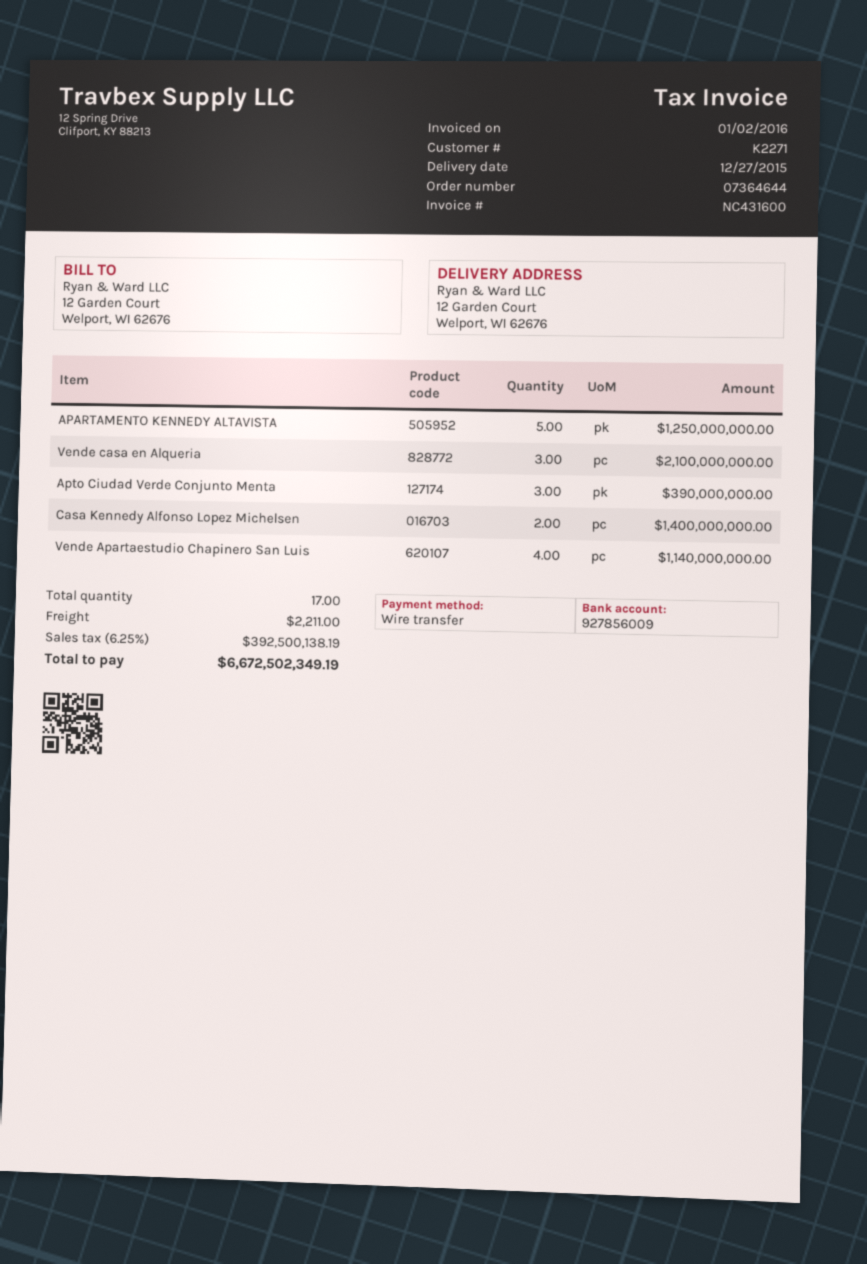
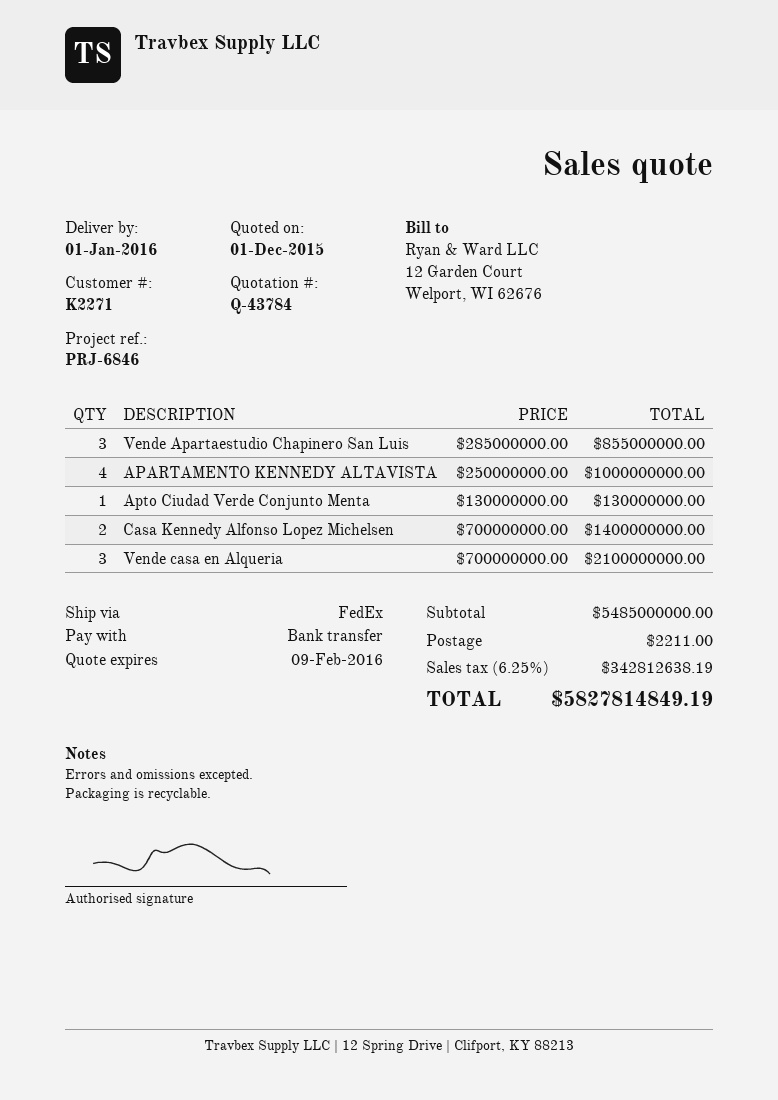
delivery date: 2015-12-27 -> 2016-01-01
APARTAMENTO KENNEDY ALTAVISTA: 5 for 1250000000.00 -> 4 for 1000000000.00
Apto Ciudad Verde Conjunto Menta: 3 for 390000000.00 -> 1 for 130000000.00
Vende Apartaestudio Chapinero San Luis: 4 for 1140000000.00 -> 3 for 855000000.00
tax: 6.25% = 392500138.19 -> 6.25% = 342812638.19
total: 6672502349.19 -> 5827814849.19

